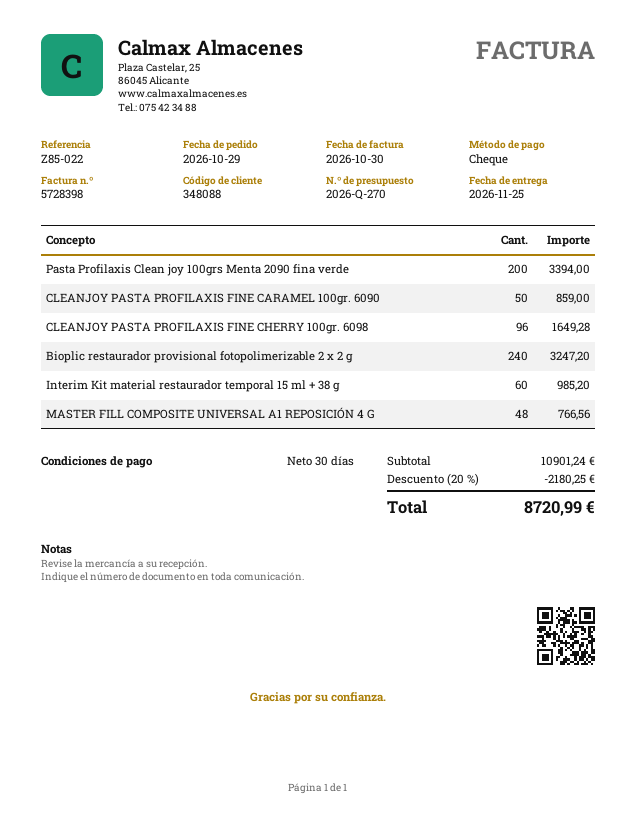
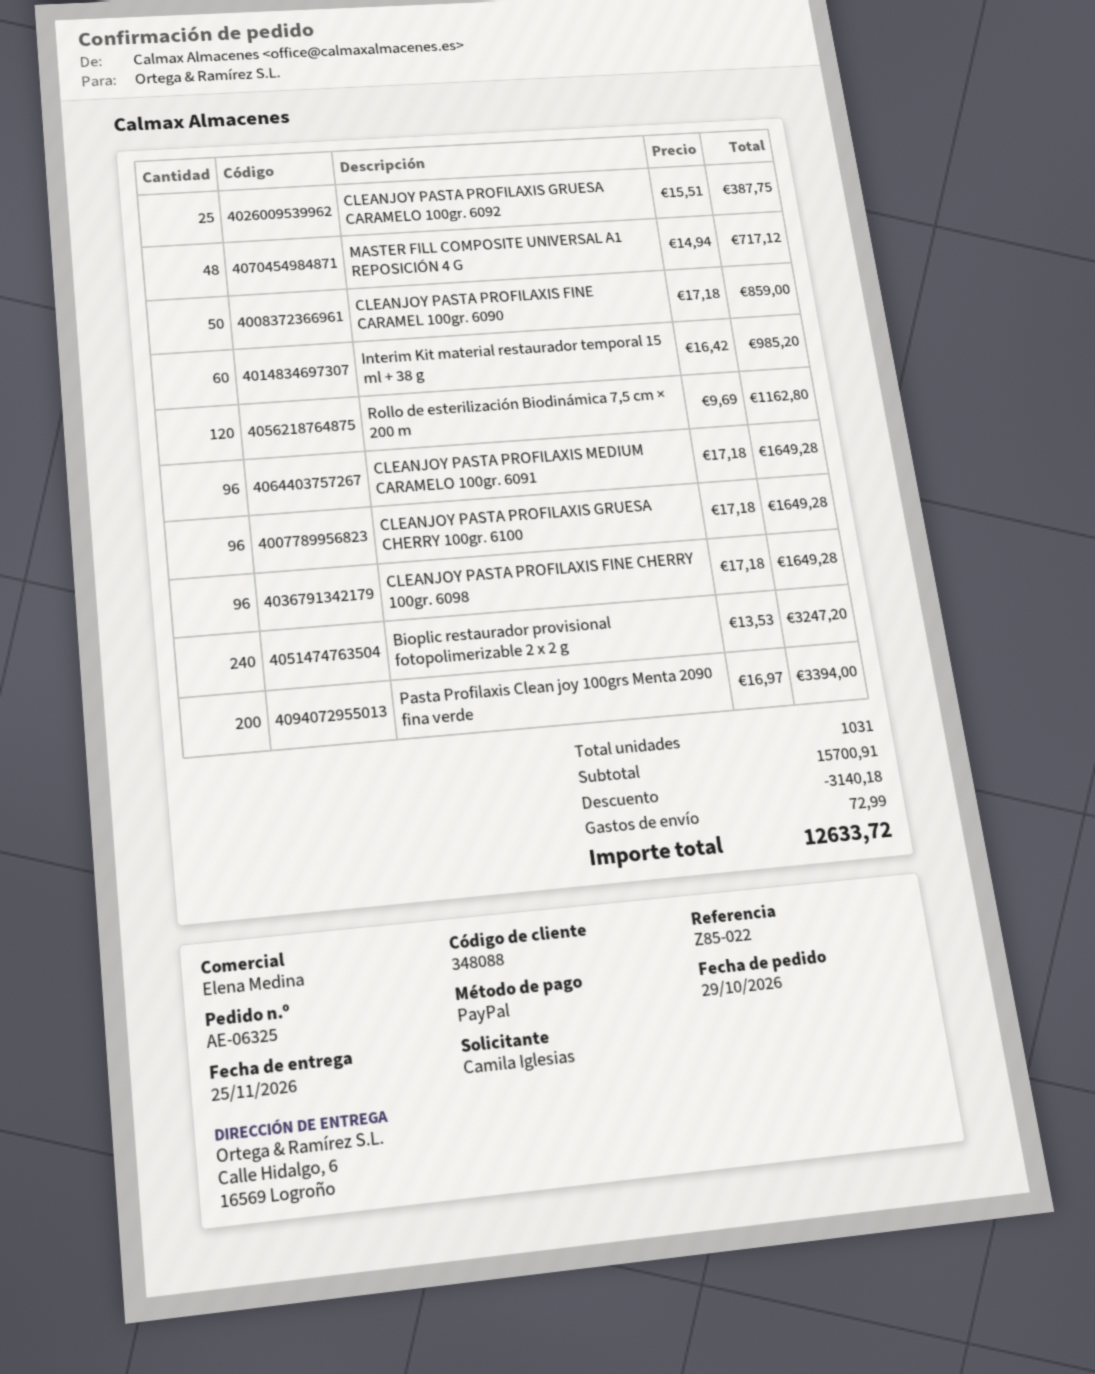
payment method: cheque -> PayPal
MASTER FILL COMPOSITE UNIVERSAL A1 REPOSICIÓN 4 G: 48 for 766.56 -> 48 for 717.12
CLEANJOY PASTA PROFILAXIS GRUESA CARAMELO 100gr. 6092: none -> 25 for 387.75
Rollo de esterilización Biodinámica 7,5 cm × 200 m: none -> 120 for 1162.80
CLEANJOY PASTA PROFILAXIS MEDIUM CARAMELO 100gr. 6091: none -> 96 for 1649.28
CLEANJOY PASTA PROFILAXIS GRUESA CHERRY 100gr. 6100: none -> 96 for 1649.28
subtotal: 10901.24 -> 15700.91
discount: 2180.25 -> 3140.18
shipping: none -> 72.99
total: 8720.99 -> 12633.72

